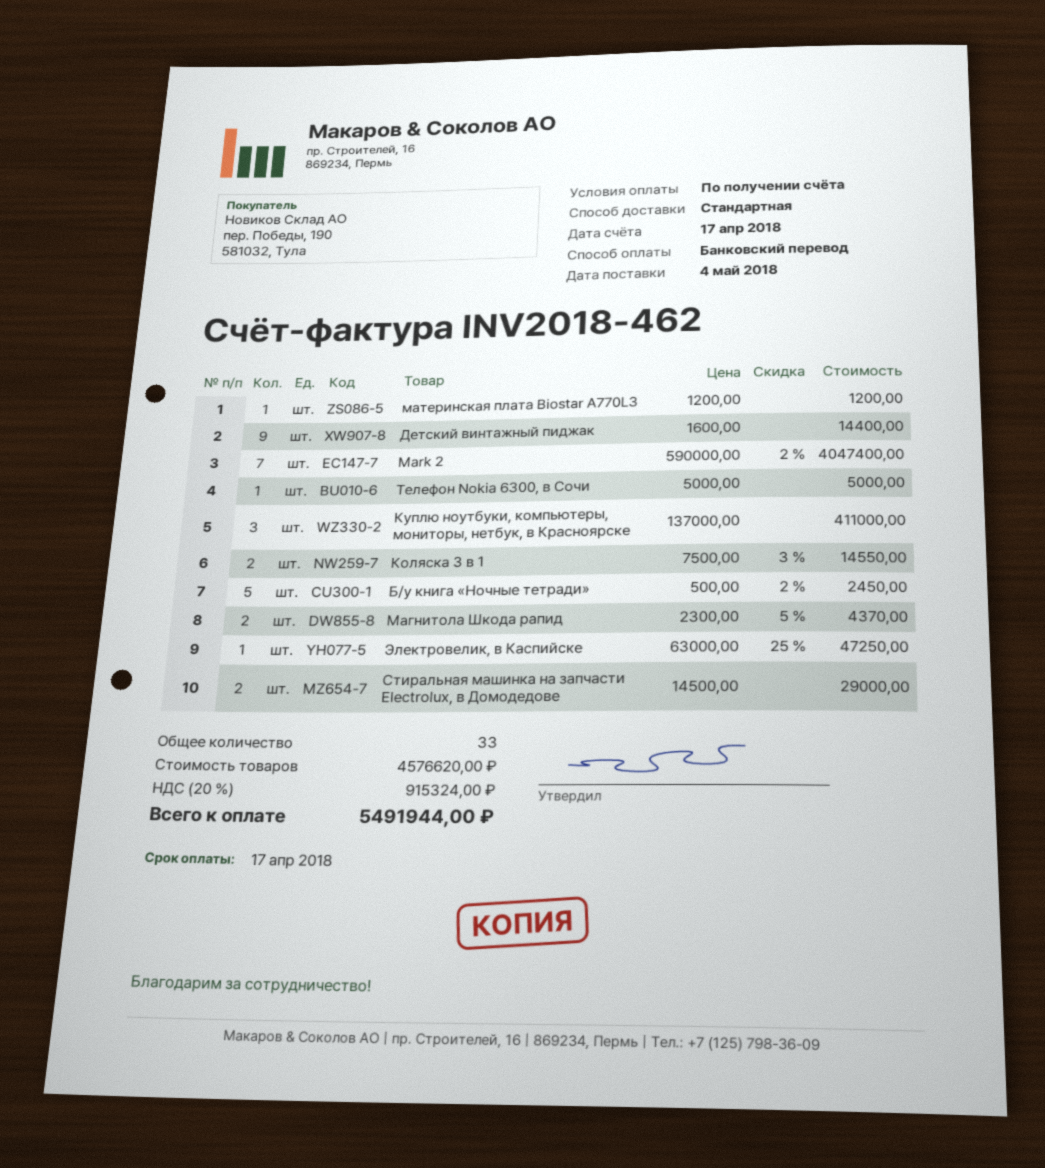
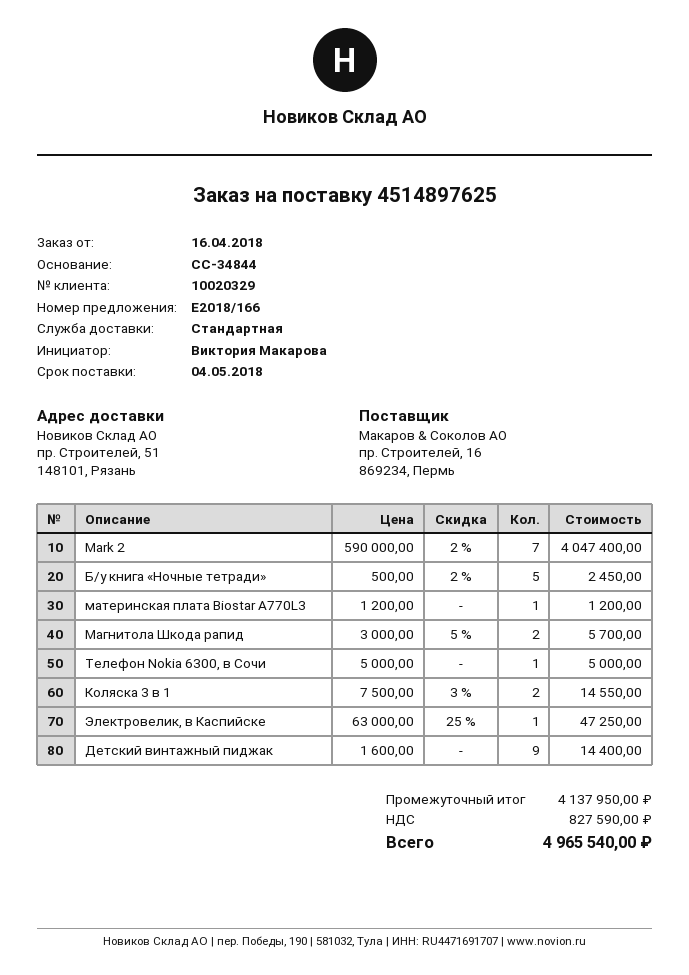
Куплю ноутбуки, компьютеры, мониторы, нетбук, в Красноярске: 3 x 137000.00 = 411000.00 -> none
Магнитола Шкода рапид: 2 x 2300.00 - 5% = 4370.00 -> 2 x 3000.00 - 5% = 5700.00
Стиральная машинка на запчасти Electrolux, в Домодедове: 2 x 14500.00 = 29000.00 -> none
subtotal: 4576620.00 -> 4137950.00
tax: 915324.00 -> 827590.00
total: 5491944.00 -> 4965540.00

